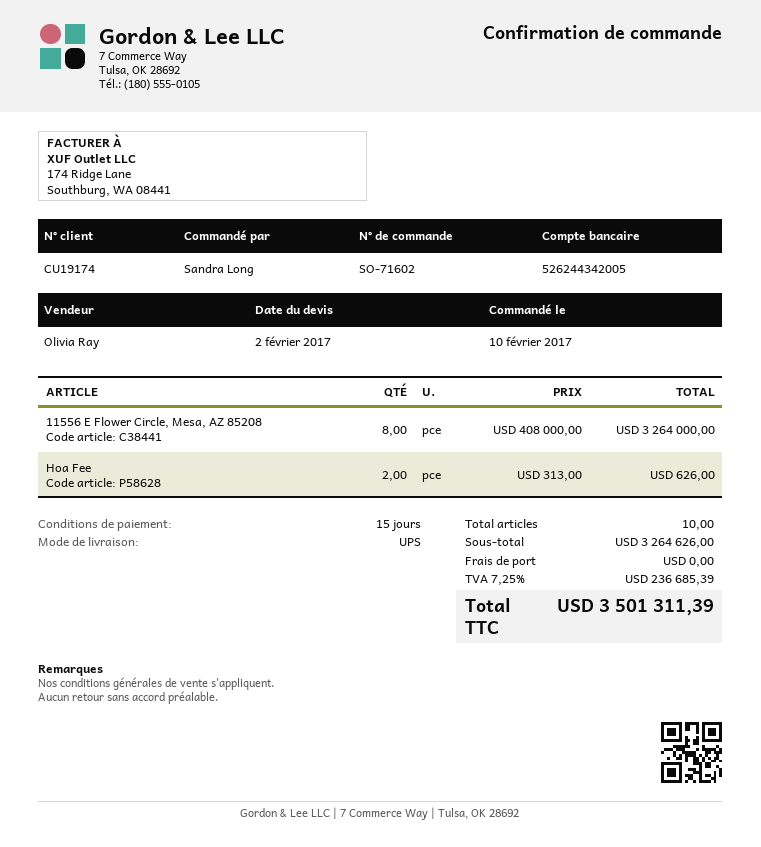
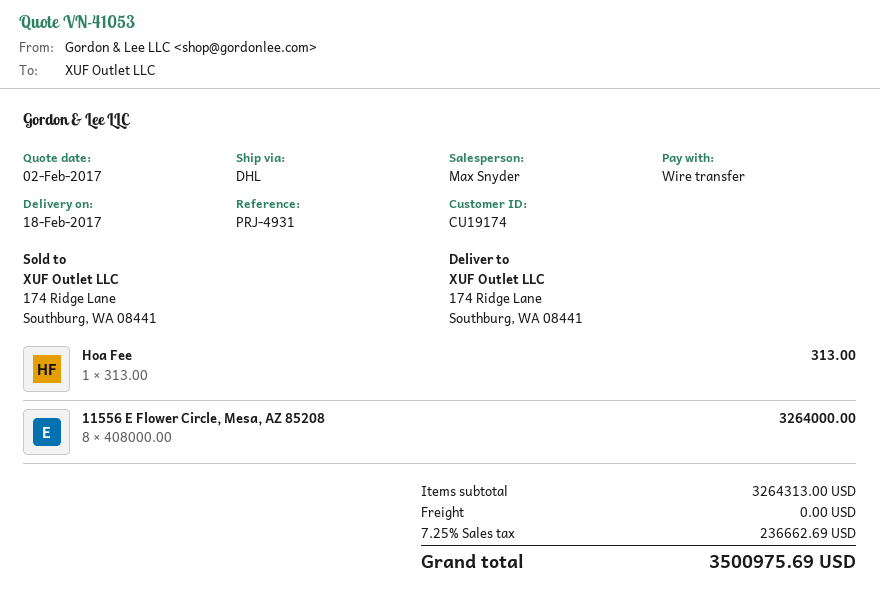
sales rep: Olivia Ray -> Max Snyder
shipping method: UPS -> DHL
Hoa Fee: 2 x 313.00 = 626.00 -> 1 x 313.00 = 313.00
subtotal: 3264626.00 -> 3264313.00
tax: 7.25% = 236685.39 -> 7.25% = 236662.69
total: 3501311.39 -> 3500975.69

